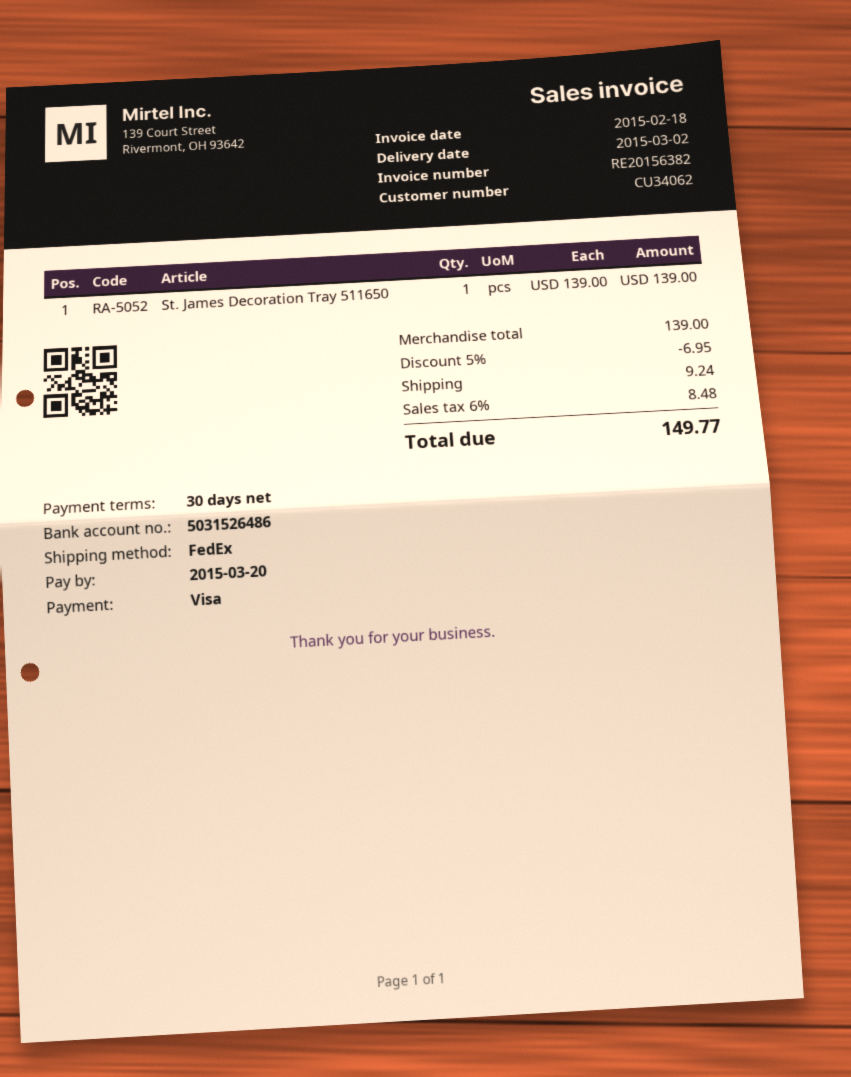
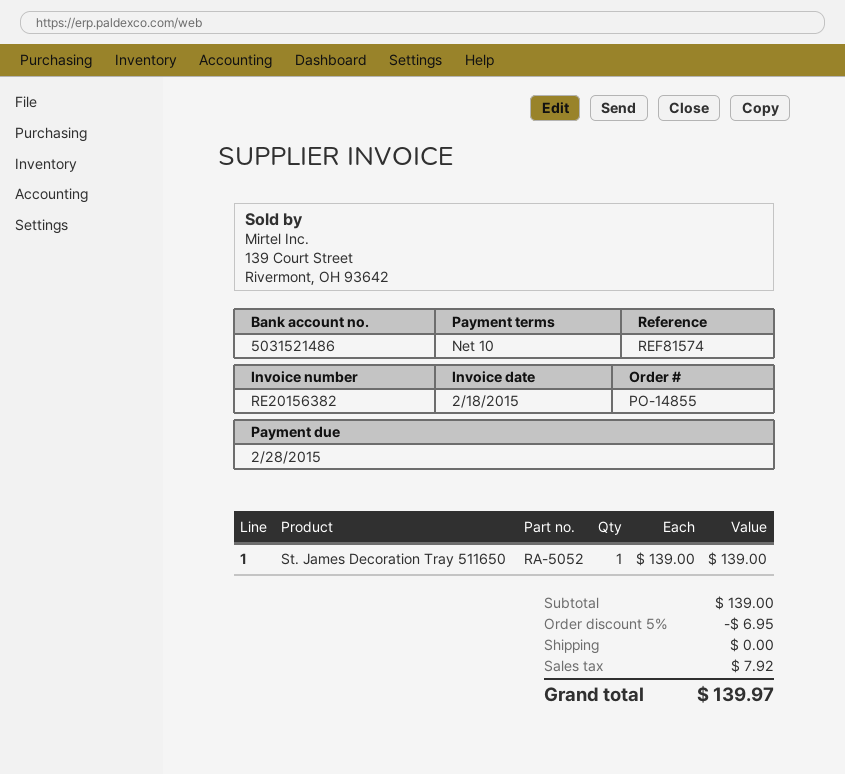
payment terms: 30 days -> 10 days
due date: 2015-03-20 -> 2015-02-28
bank account: 5031526486 -> 5031521486
shipping: 9.24 -> 0.00
tax: 8.48 -> 7.92
total: 149.77 -> 139.97

